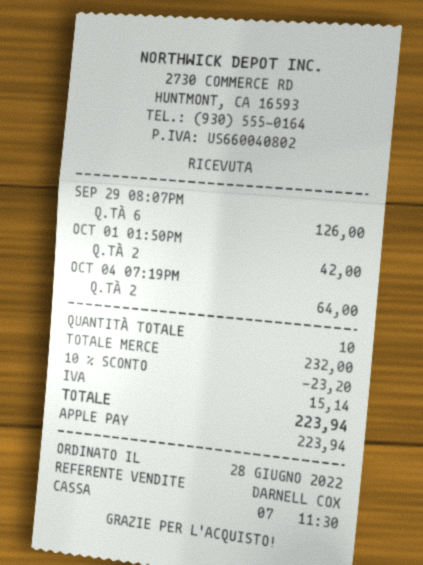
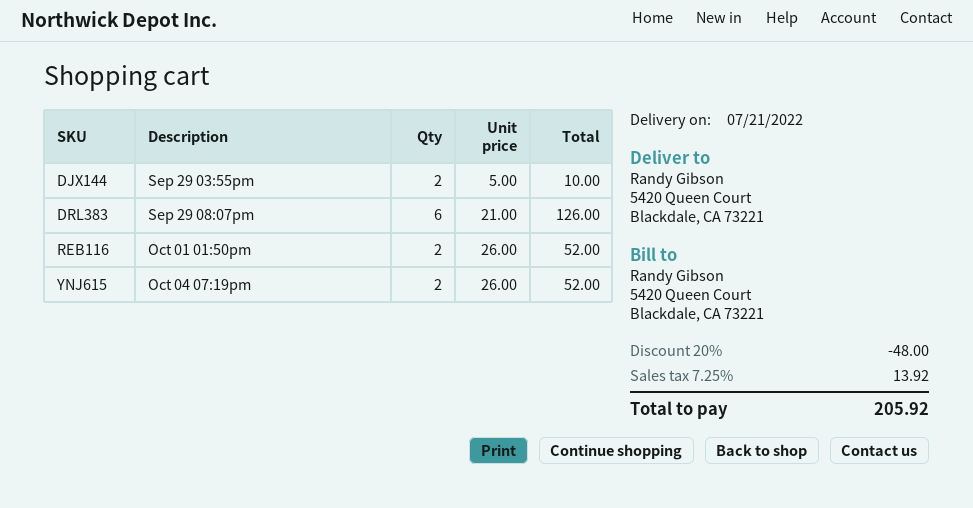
OCT 01 01:50PM: 2 for 42.00 -> 2 for 52.00
OCT 04 07:19PM: 2 for 64.00 -> 2 for 52.00
Sep 29 03:55pm: none -> 2 for 10.00
discount: 10% = 23.20 -> 20% = 48.00
tax: 15.14 -> 13.92
total: 223.94 -> 205.92

